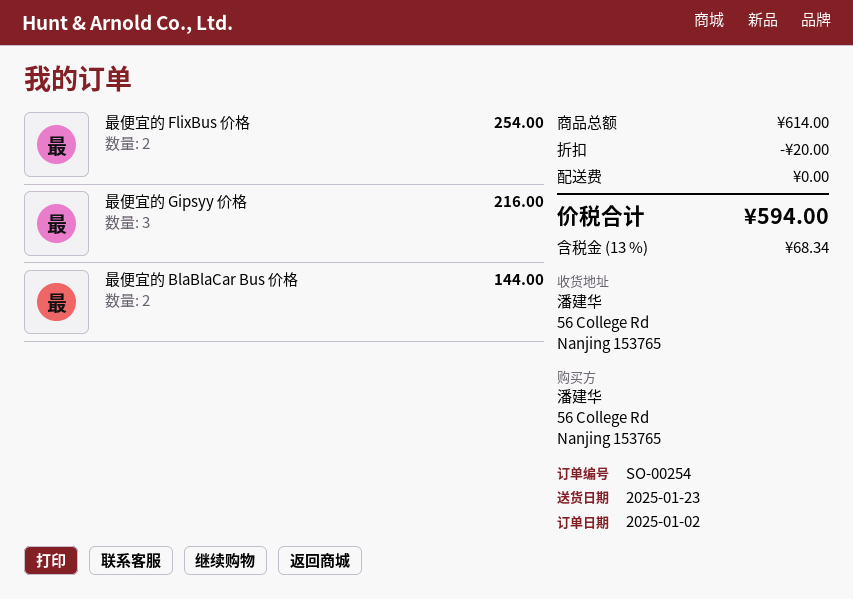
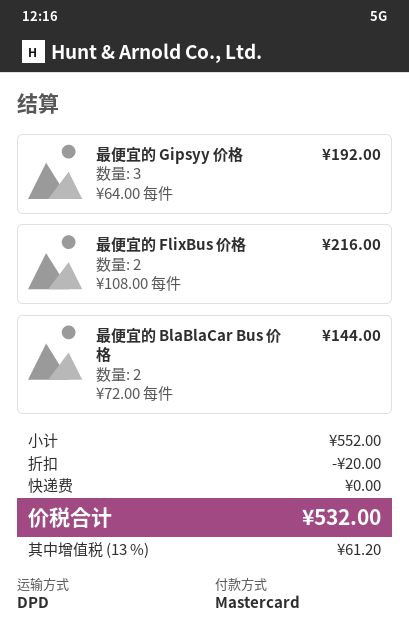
最便宜的 FlixBus 价格: 2 for 254.00 -> 2 for 216.00
最便宜的 Gipsyy 价格: 3 for 216.00 -> 3 for 192.00
subtotal: 614.00 -> 552.00
tax: 13% = 68.34 -> 13% = 61.20
total: 594.00 -> 532.00

